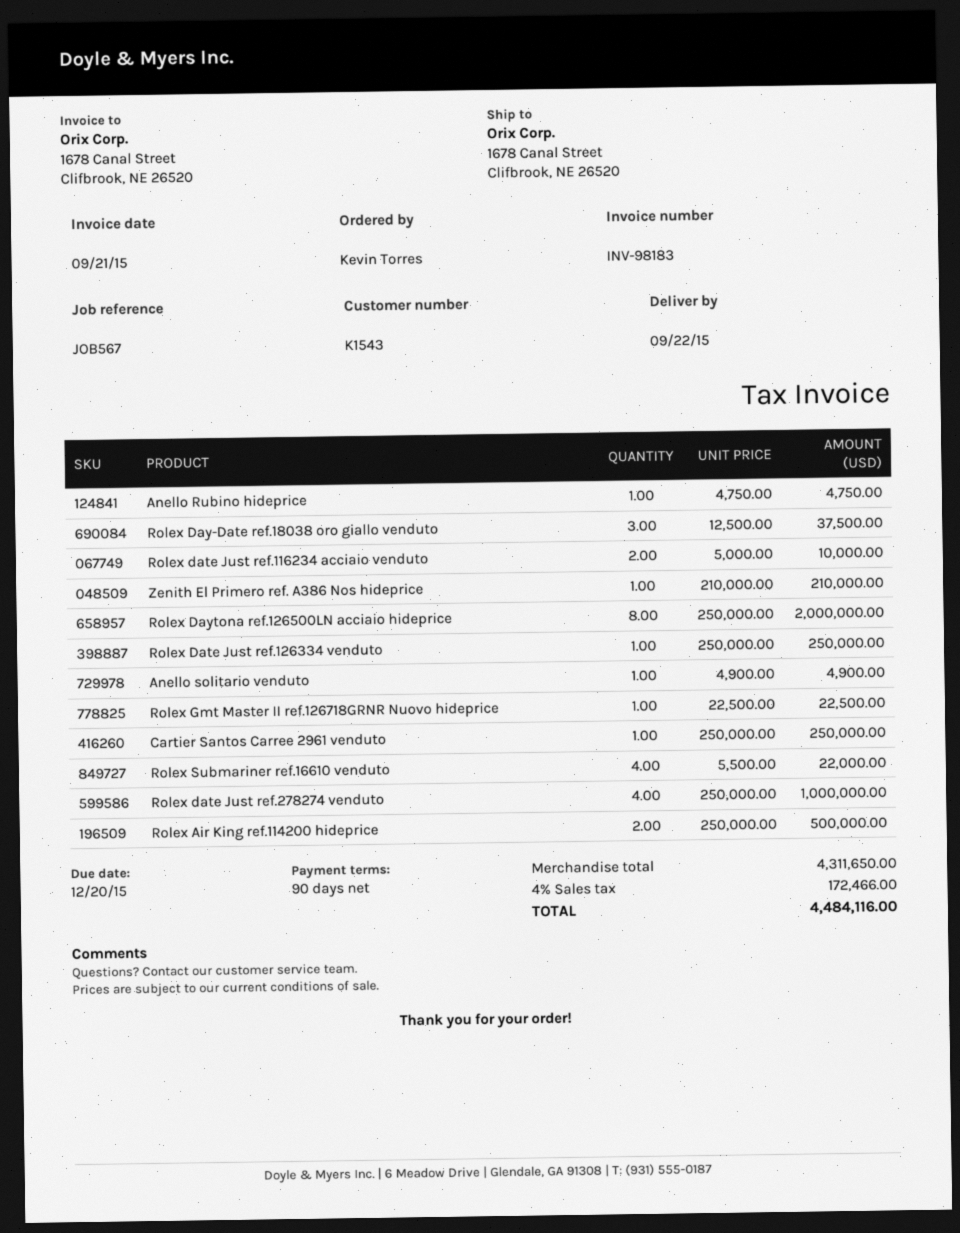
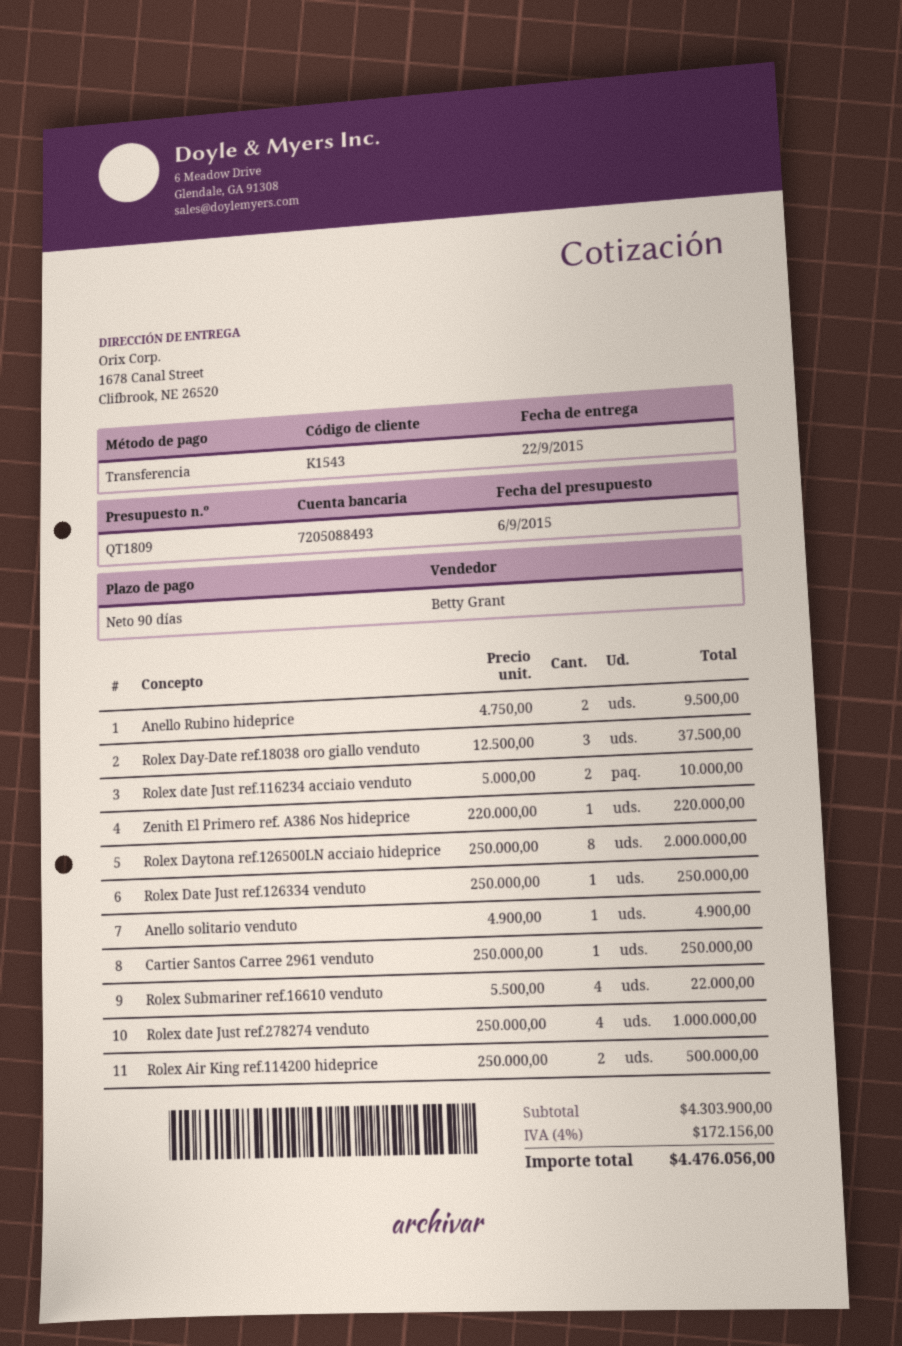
Anello Rubino hideprice: 1 x 4750.00 = 4750.00 -> 2 x 4750.00 = 9500.00
Zenith El Primero ref. A386 Nos hideprice: 1 x 210000.00 = 210000.00 -> 1 x 220000.00 = 220000.00
Rolex Gmt Master II ref.126718GRNR Nuovo hideprice: 1 x 22500.00 = 22500.00 -> none
subtotal: 4311650.00 -> 4303900.00
tax: 4% = 172466.00 -> 4% = 172156.00
total: 4484116.00 -> 4476056.00

